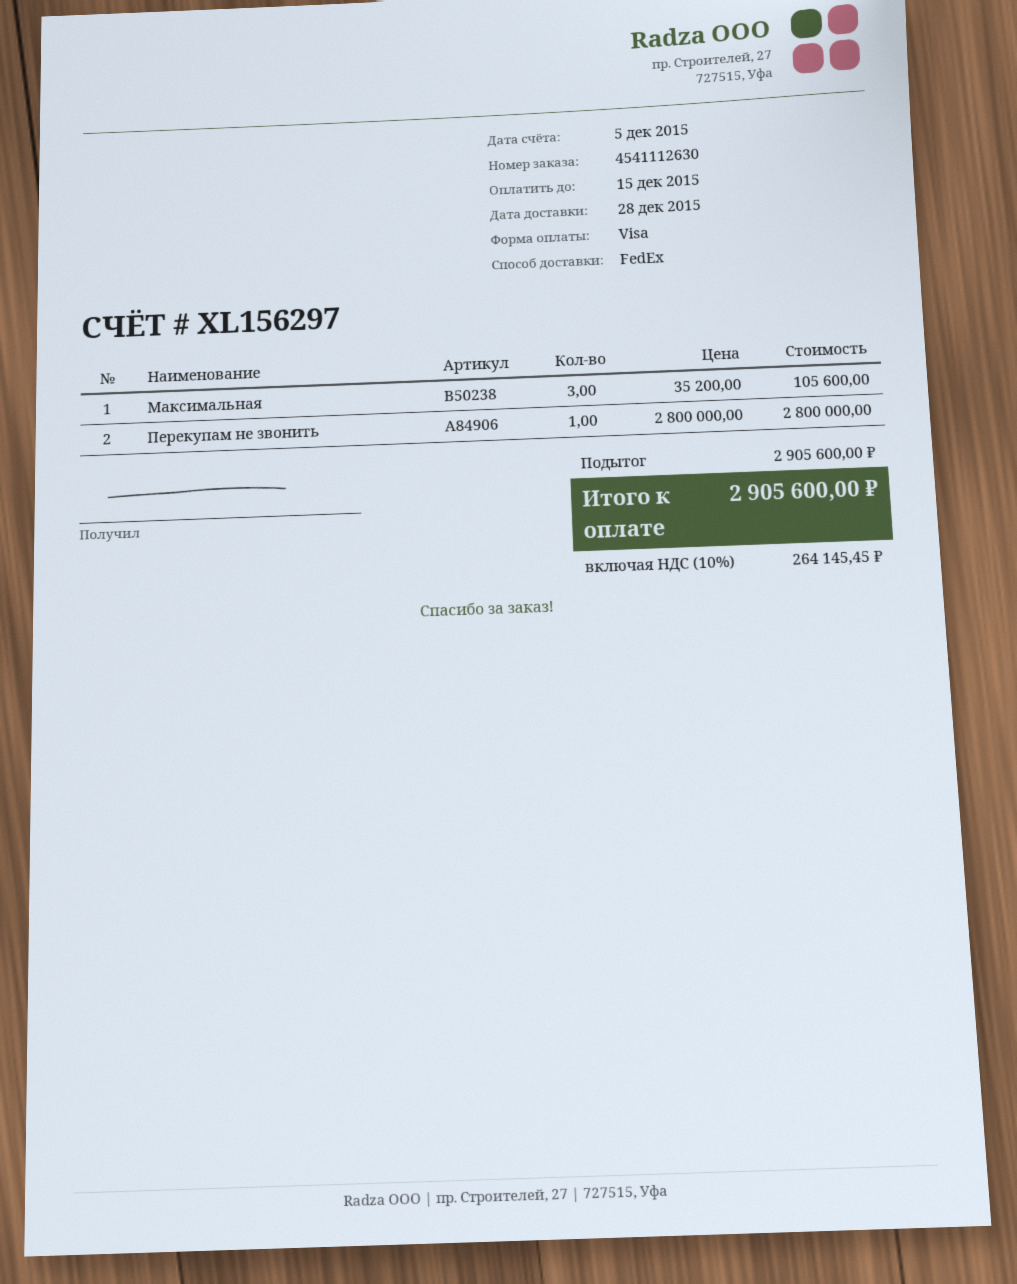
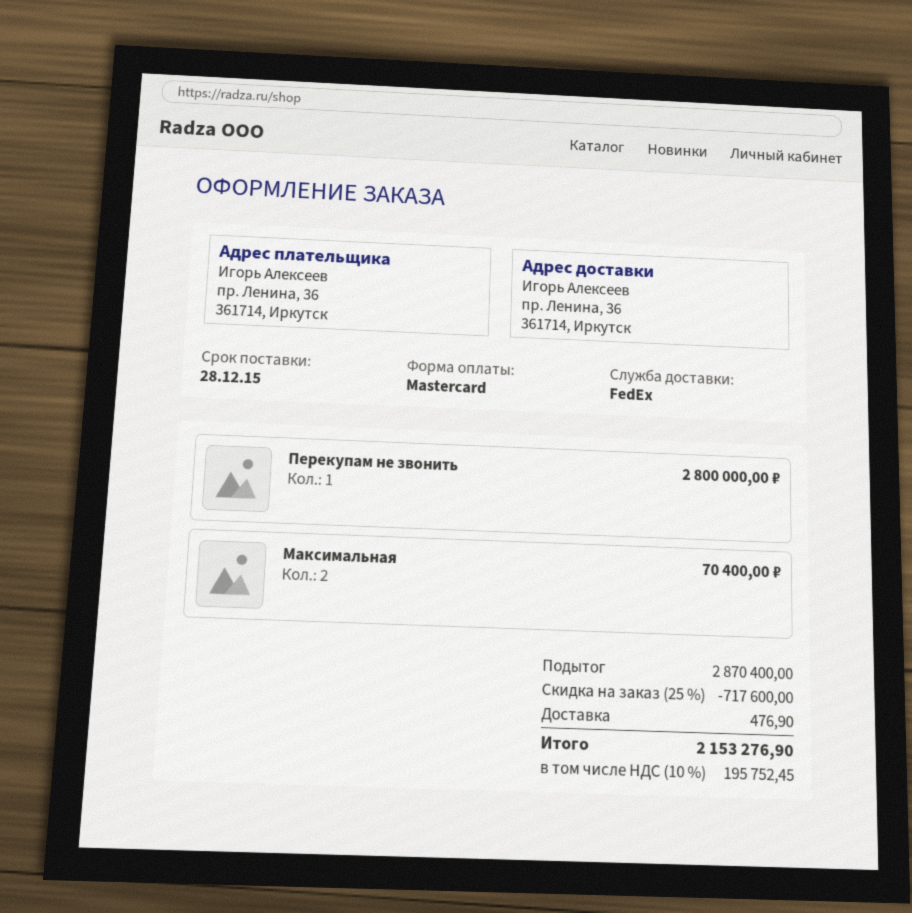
payment method: Visa -> Mastercard
Максимальная: 3 for 105600.00 -> 2 for 70400.00
subtotal: 2905600.00 -> 2870400.00
discount: none -> 25% = 717600.00
shipping: none -> 476.90
tax: 10% = 264145.45 -> 10% = 195752.45
total: 2905600.00 -> 2153276.90

